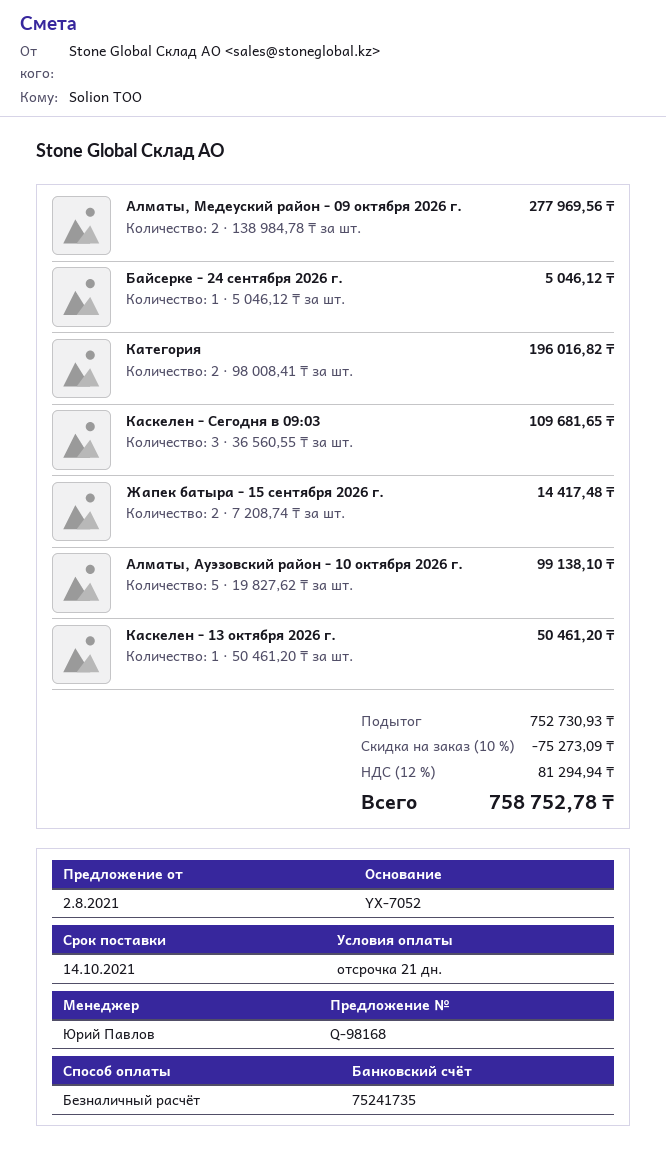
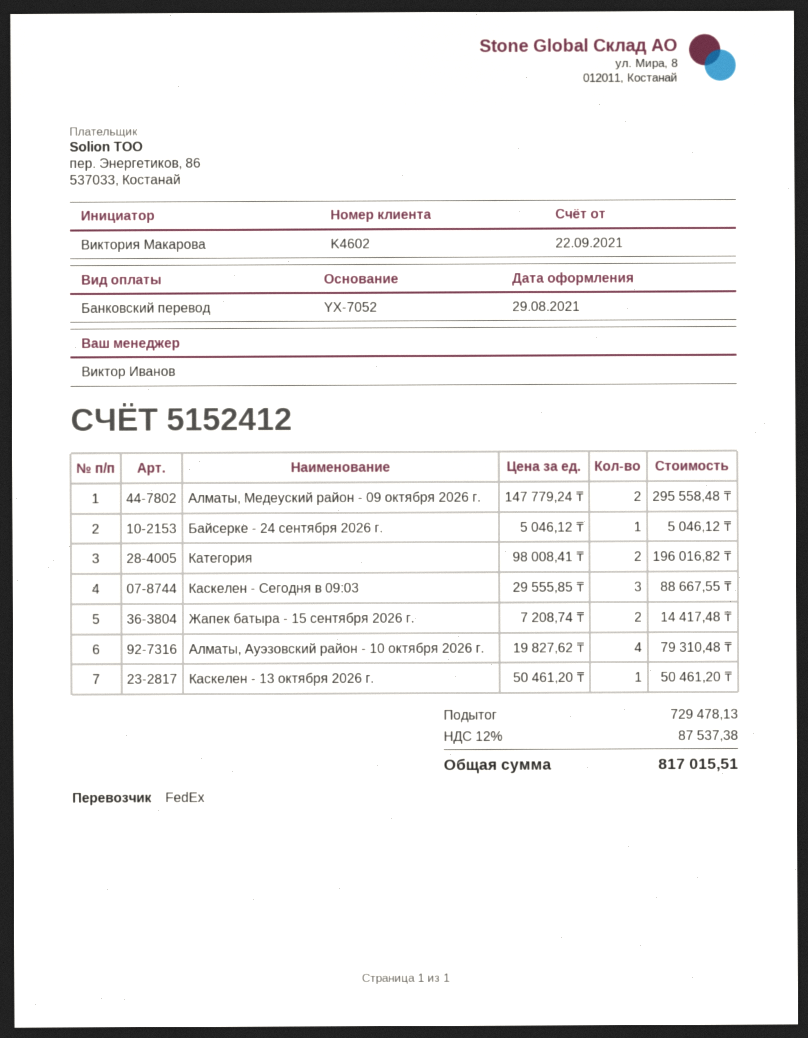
sales rep: Юрий Павлов -> Виктор Иванов
Алматы, Медеуский район - 09 октября 2026 г.: 2 x 138984.78 = 277969.56 -> 2 x 147779.24 = 295558.48
Каскелен - Сегодня в 09:03: 3 x 36560.55 = 109681.65 -> 3 x 29555.85 = 88667.55
Алматы, Ауэзовский район - 10 октября 2026 г.: 5 x 19827.62 = 99138.10 -> 4 x 19827.62 = 79310.48
subtotal: 752730.93 -> 729478.13
discount: 10% = 75273.09 -> none
tax: 12% = 81294.94 -> 12% = 87537.38
total: 758752.78 -> 817015.51

